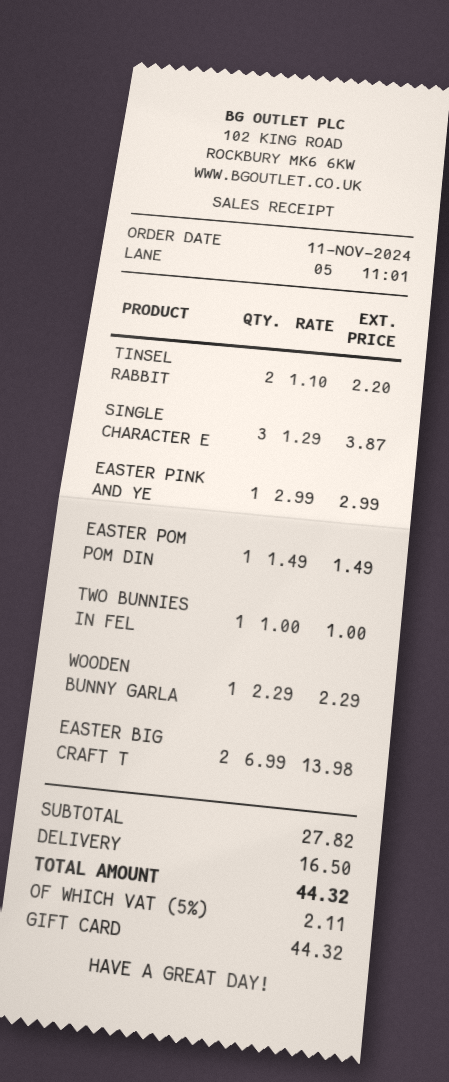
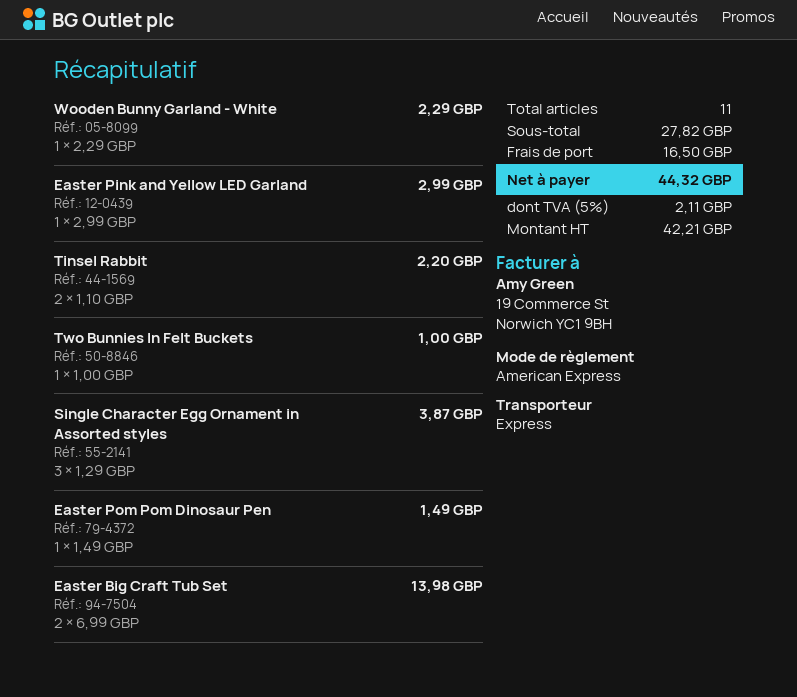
payment method: gift card -> American Express

